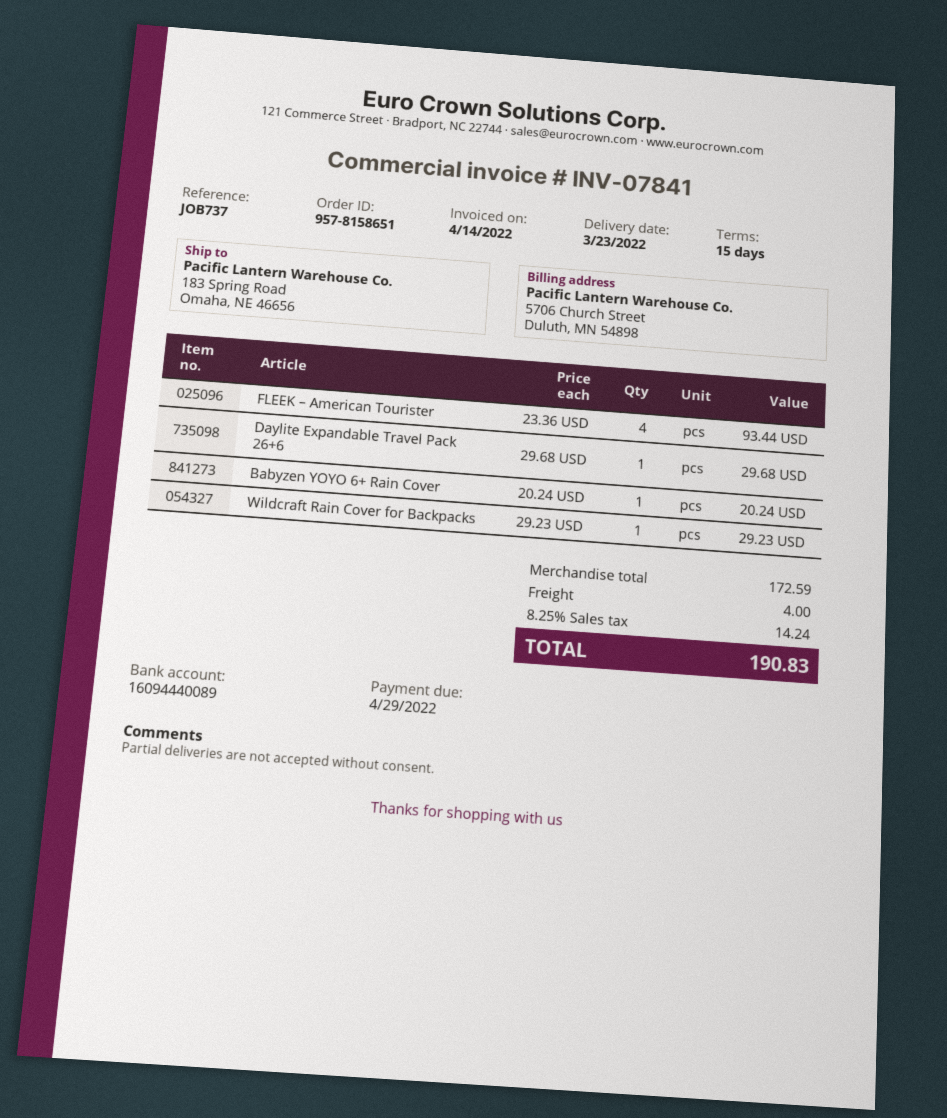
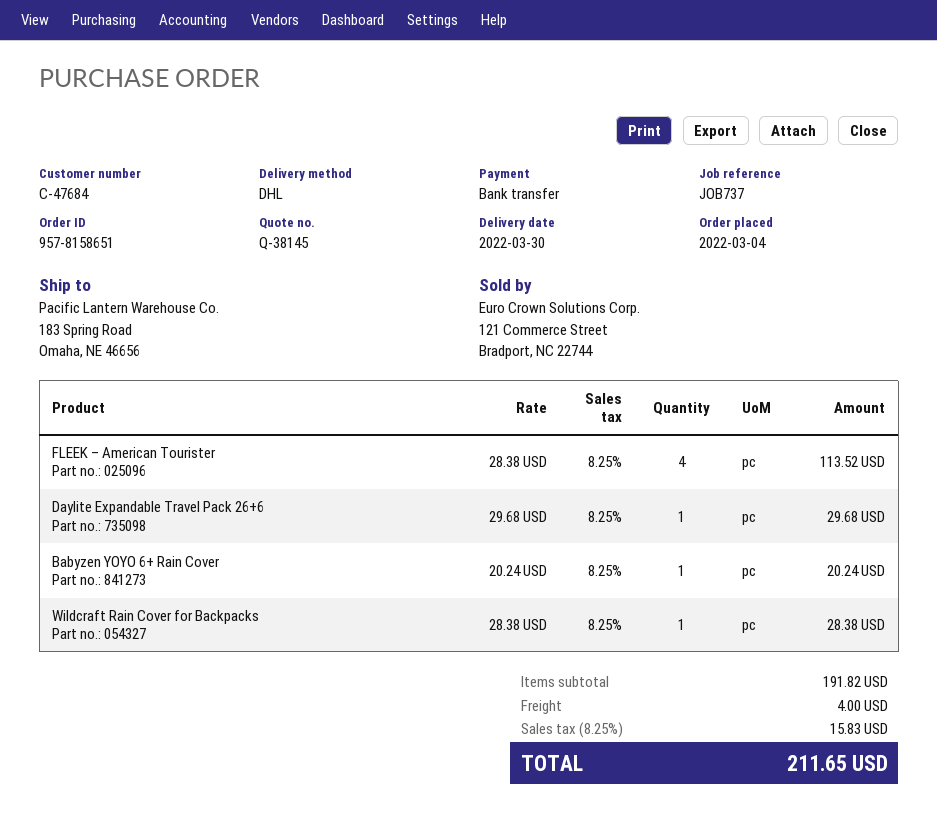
delivery date: 2022-03-23 -> 2022-03-30
FLEEK – American Tourister: 4 x 23.36 = 93.44 -> 4 x 28.38 = 113.52
Wildcraft Rain Cover for Backpacks: 1 x 29.23 = 29.23 -> 1 x 28.38 = 28.38
subtotal: 172.59 -> 191.82
tax: 8.25% = 14.24 -> 8.25% = 15.83
total: 190.83 -> 211.65

